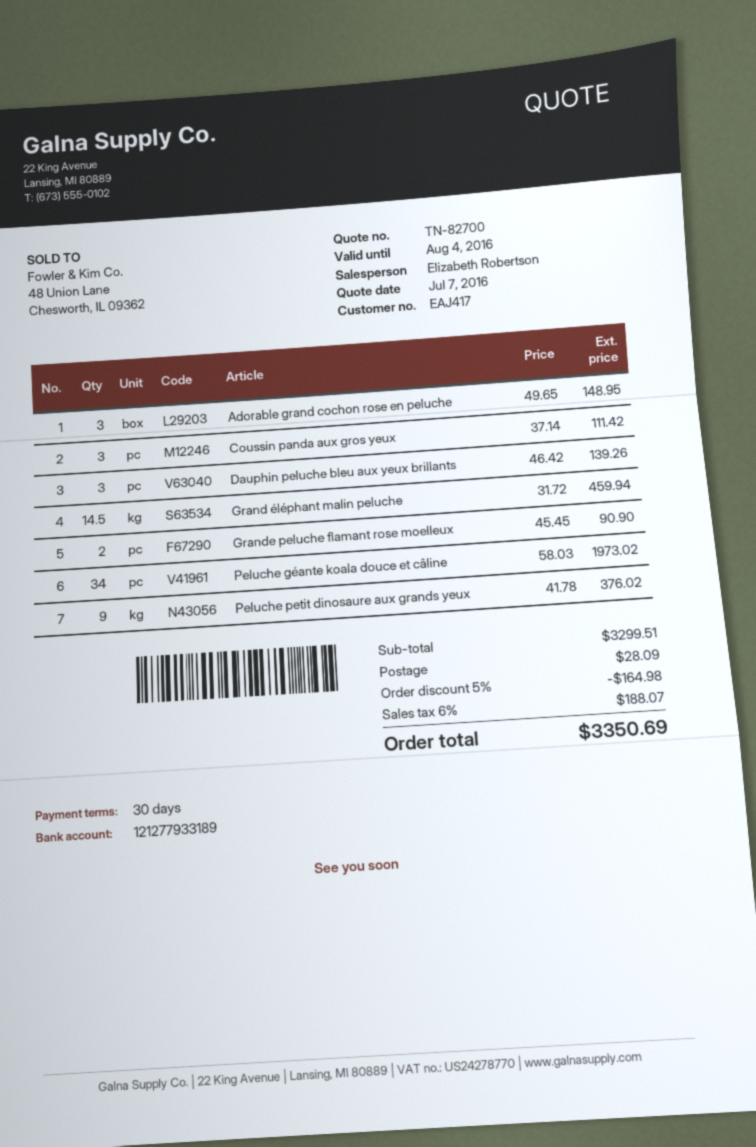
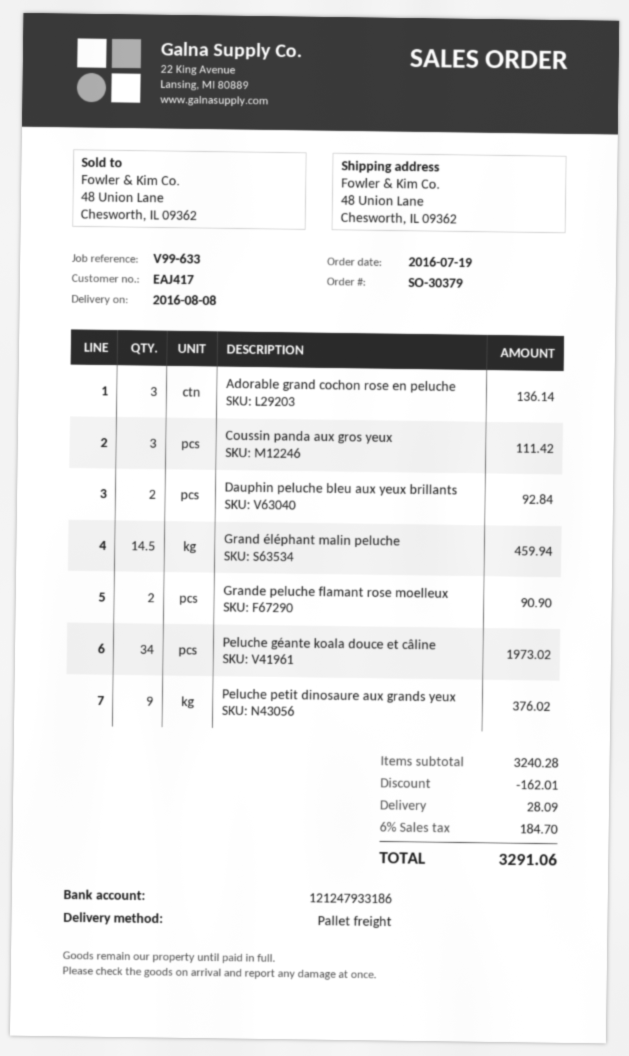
bank account: 121277933189 -> 121247933186
Adorable grand cochon rose en peluche: 3 for 148.95 -> 3 for 136.14
Dauphin peluche bleu aux yeux brillants: 3 for 139.26 -> 2 for 92.84
subtotal: 3299.51 -> 3240.28
discount: 164.98 -> 162.01
tax: 6% = 188.07 -> 6% = 184.70
total: 3350.69 -> 3291.06

